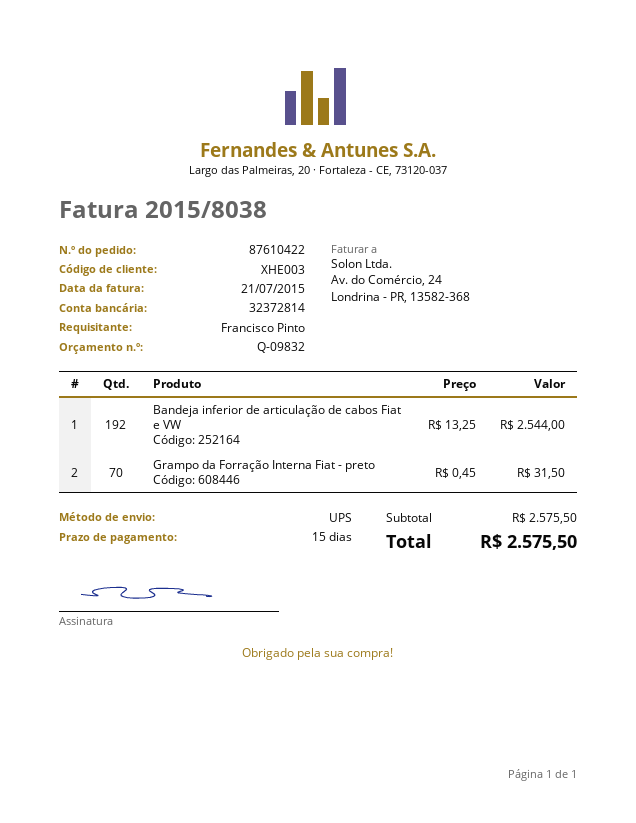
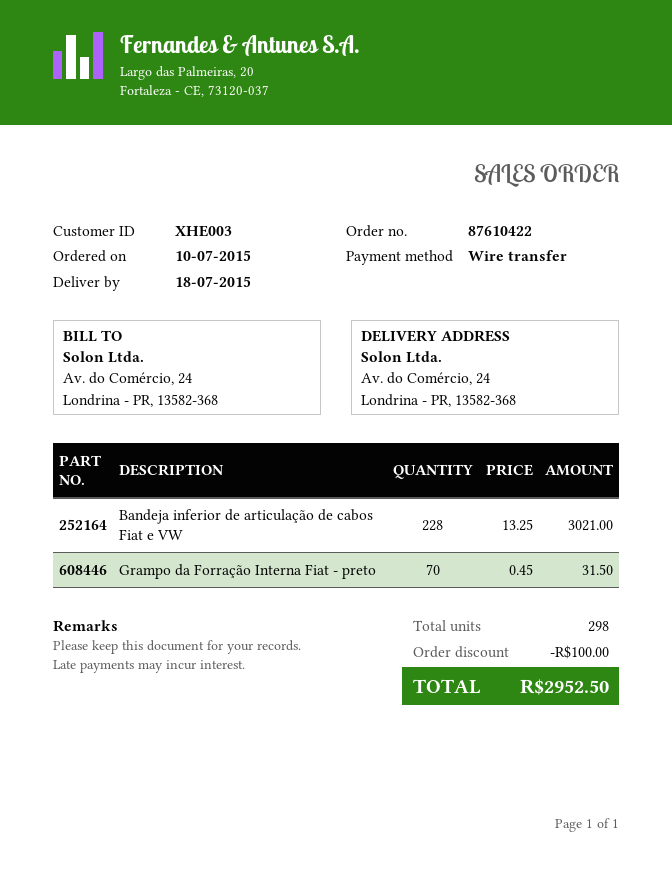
Bandeja inferior de articulação de cabos Fiat e VW: 192 x 13.25 = 2544.00 -> 228 x 13.25 = 3021.00
discount: none -> 100.00
total: 2575.50 -> 2952.50

